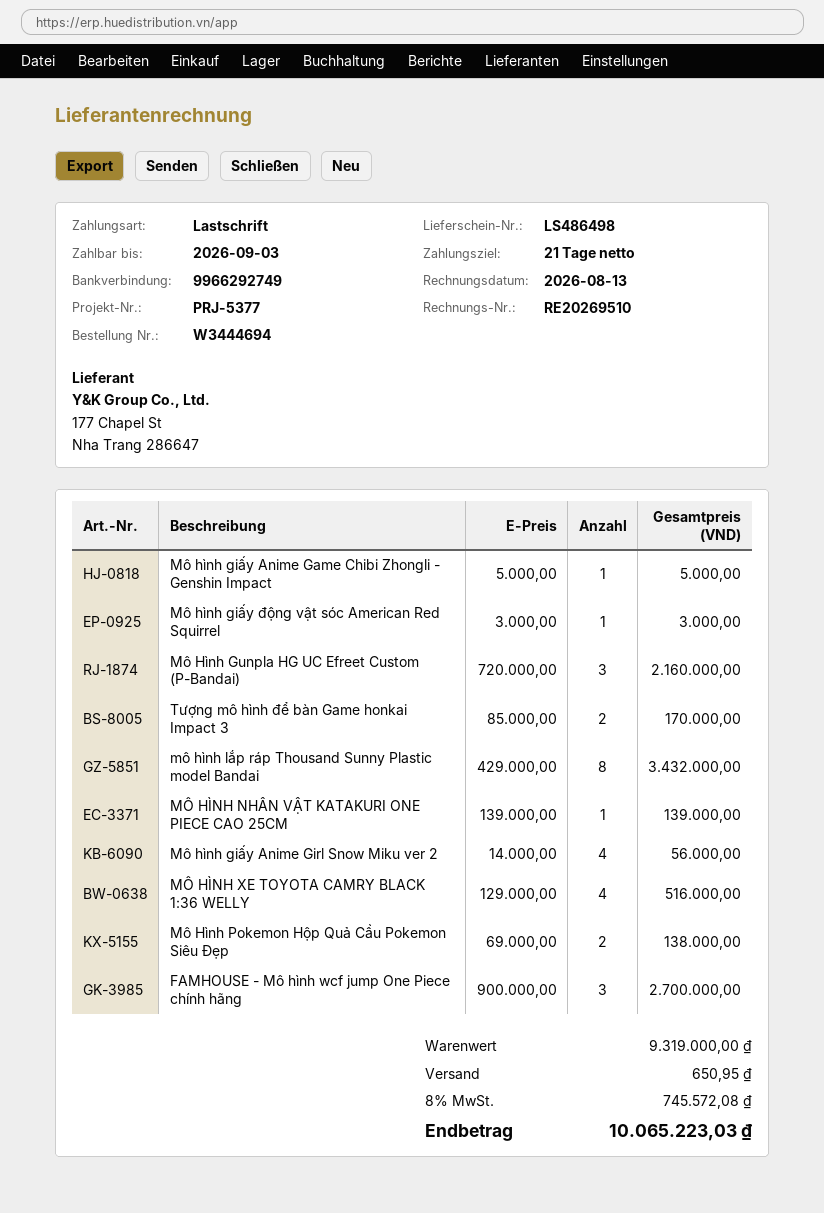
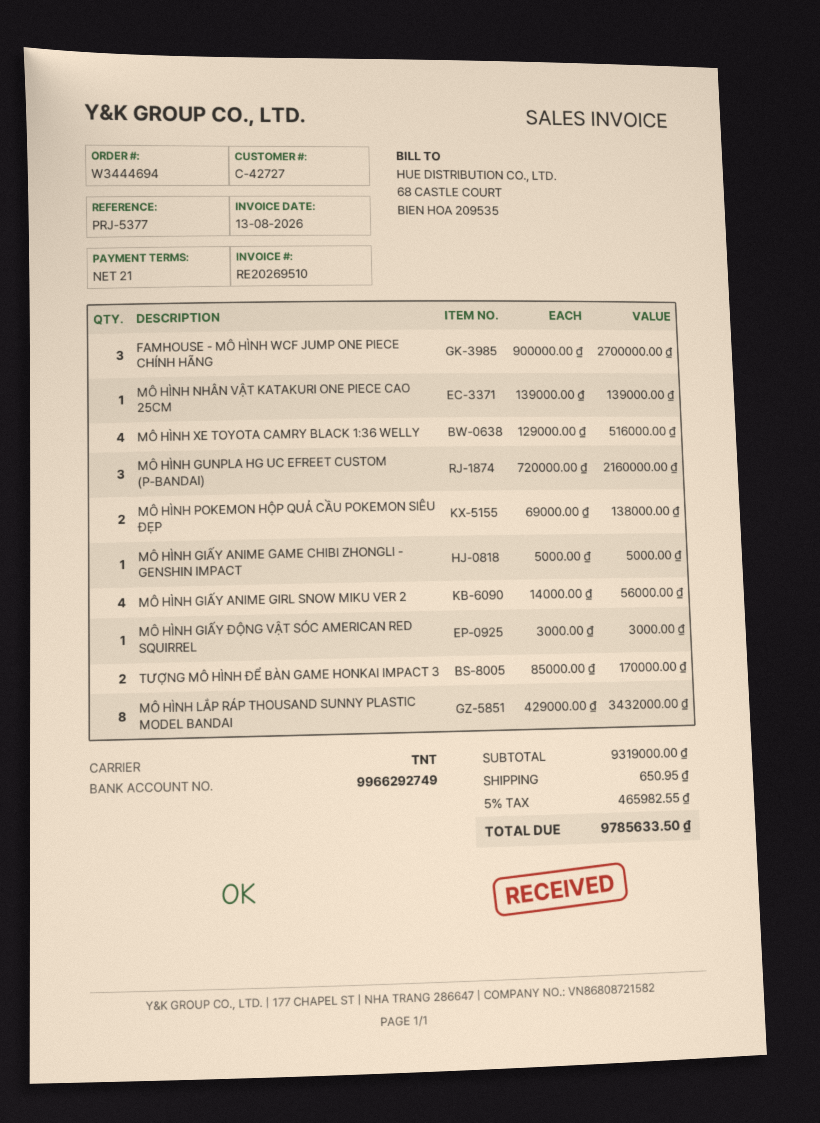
tax: 8% = 745572.08 -> 5% = 465982.55
total: 10065223.03 -> 9785633.50

